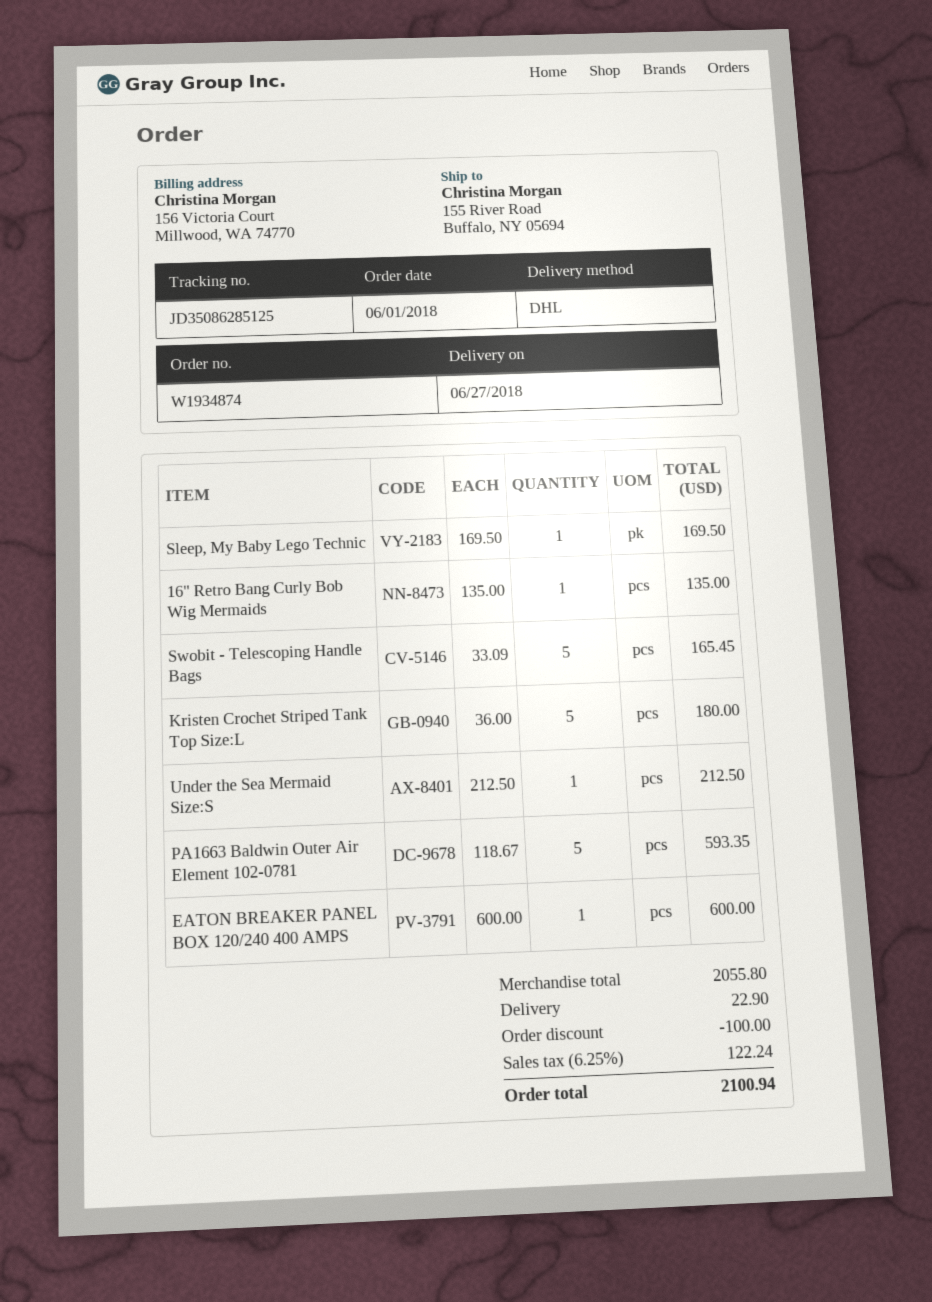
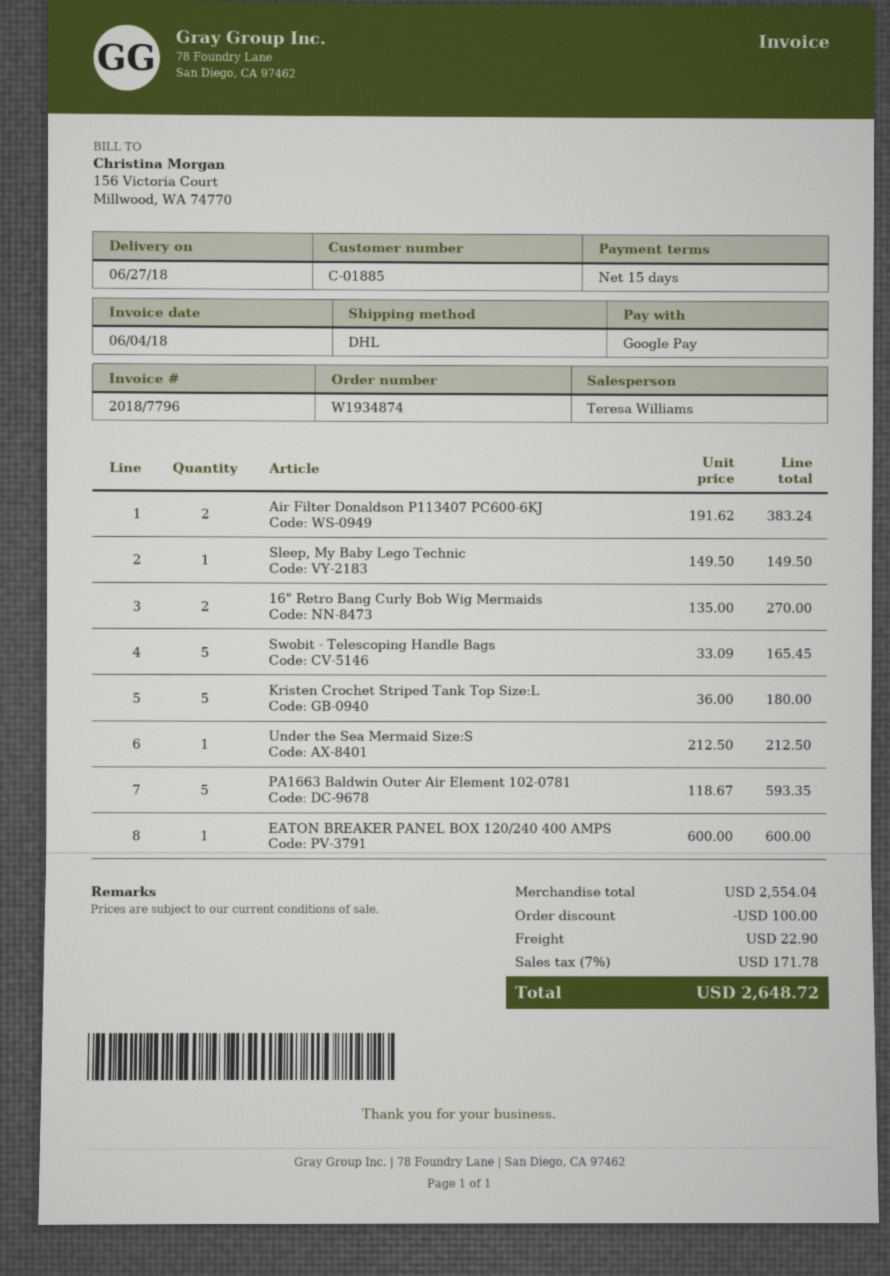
Sleep, My Baby Lego Technic: 1 x 169.50 = 169.50 -> 1 x 149.50 = 149.50
16" Retro Bang Curly Bob Wig Mermaids: 1 x 135.00 = 135.00 -> 2 x 135.00 = 270.00
Air Filter Donaldson P113407 PC600-6KJ: none -> 2 x 191.62 = 383.24
subtotal: 2055.80 -> 2554.04
tax: 6.25% = 122.24 -> 7% = 171.78
total: 2100.94 -> 2648.72

